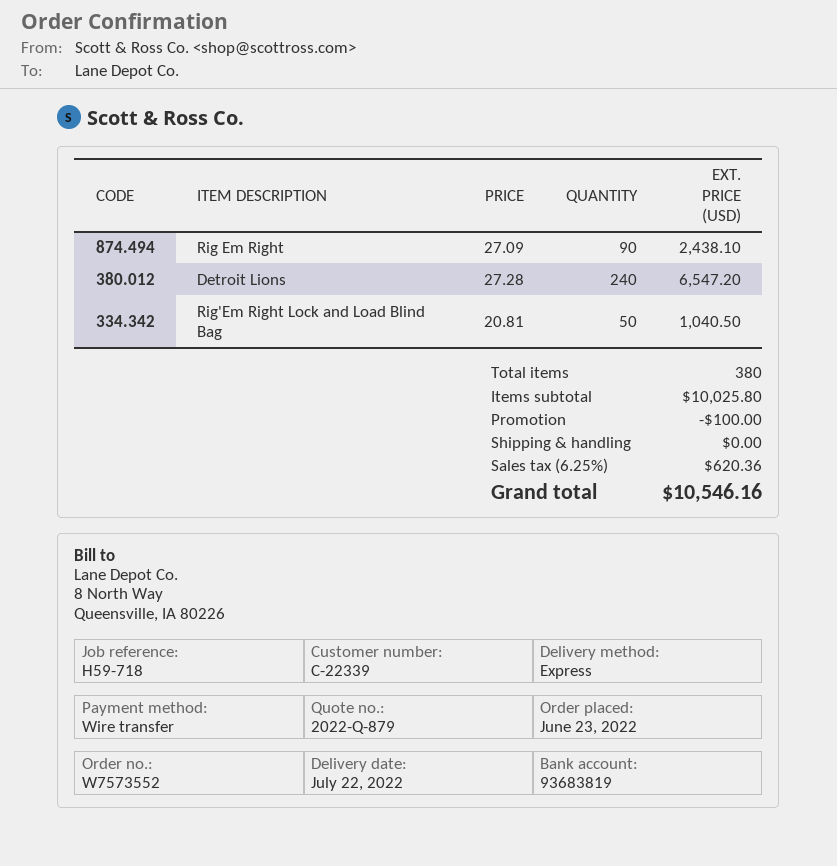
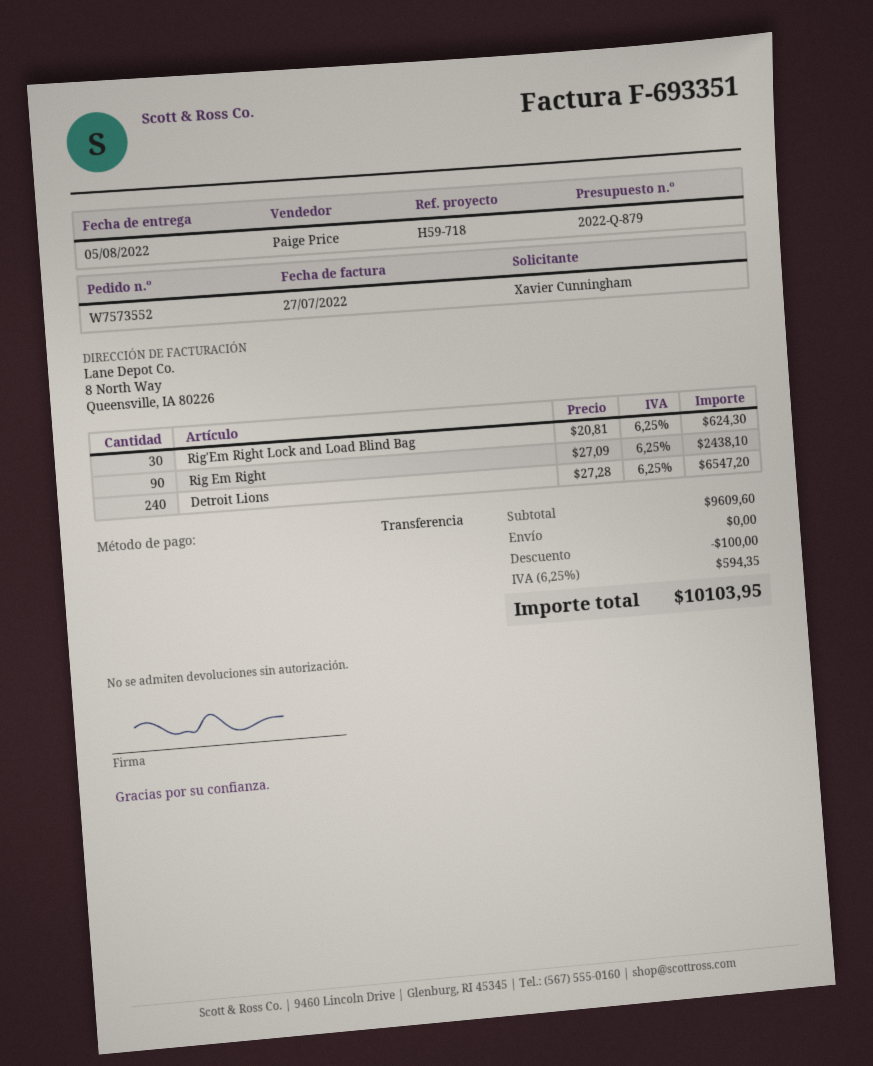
delivery date: 2022-07-22 -> 2022-08-05
Rig'Em Right Lock and Load Blind Bag: 50 x 20.81 = 1040.50 -> 30 x 20.81 = 624.30
subtotal: 10025.80 -> 9609.60
tax: 6.25% = 620.36 -> 6.25% = 594.35
total: 10546.16 -> 10103.95

